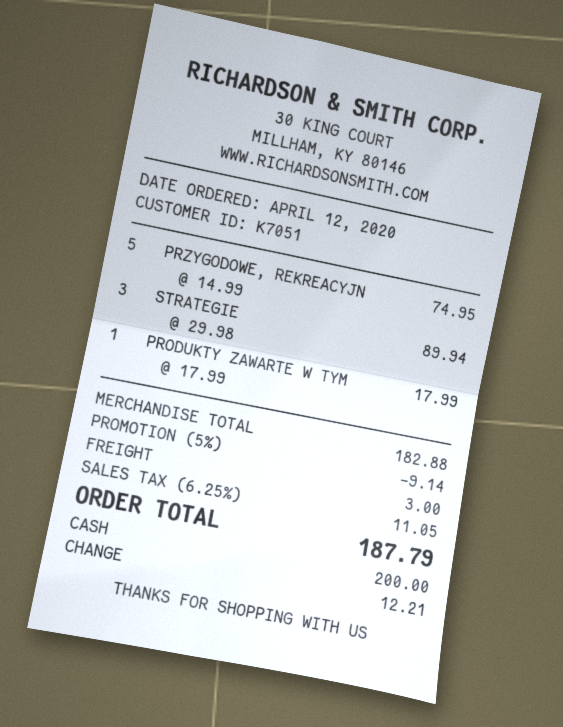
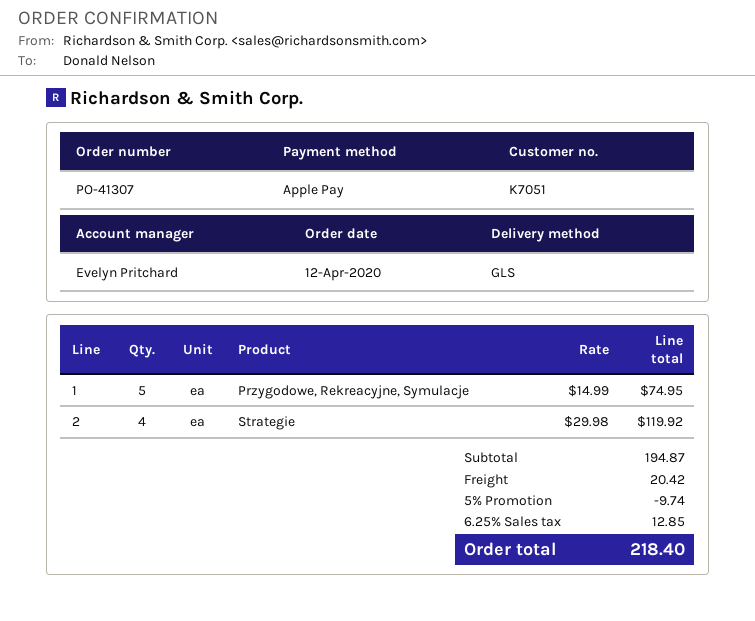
payment method: cash -> Apple Pay
STRATEGIE: 3 x 29.98 = 89.94 -> 4 x 29.98 = 119.92
PRODUKTY ZAWARTE W TYM: 1 x 17.99 = 17.99 -> none
subtotal: 182.88 -> 194.87
discount: 5% = 9.14 -> 5% = 9.74
shipping: 3.00 -> 20.42
tax: 6.25% = 11.05 -> 6.25% = 12.85
total: 187.79 -> 218.40

